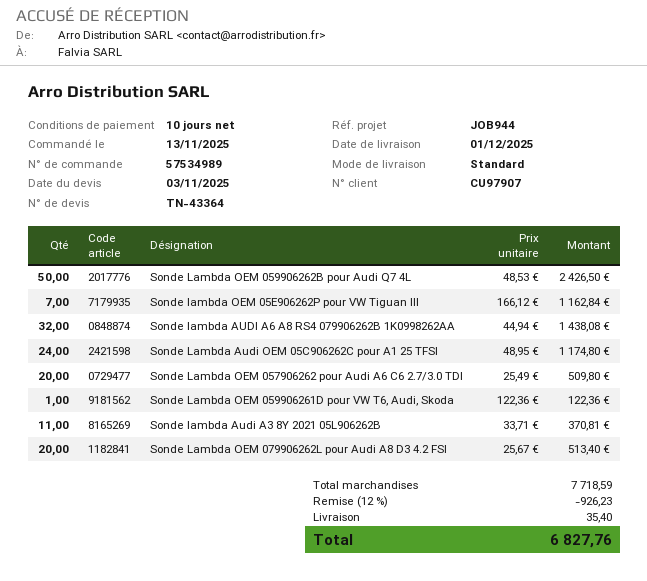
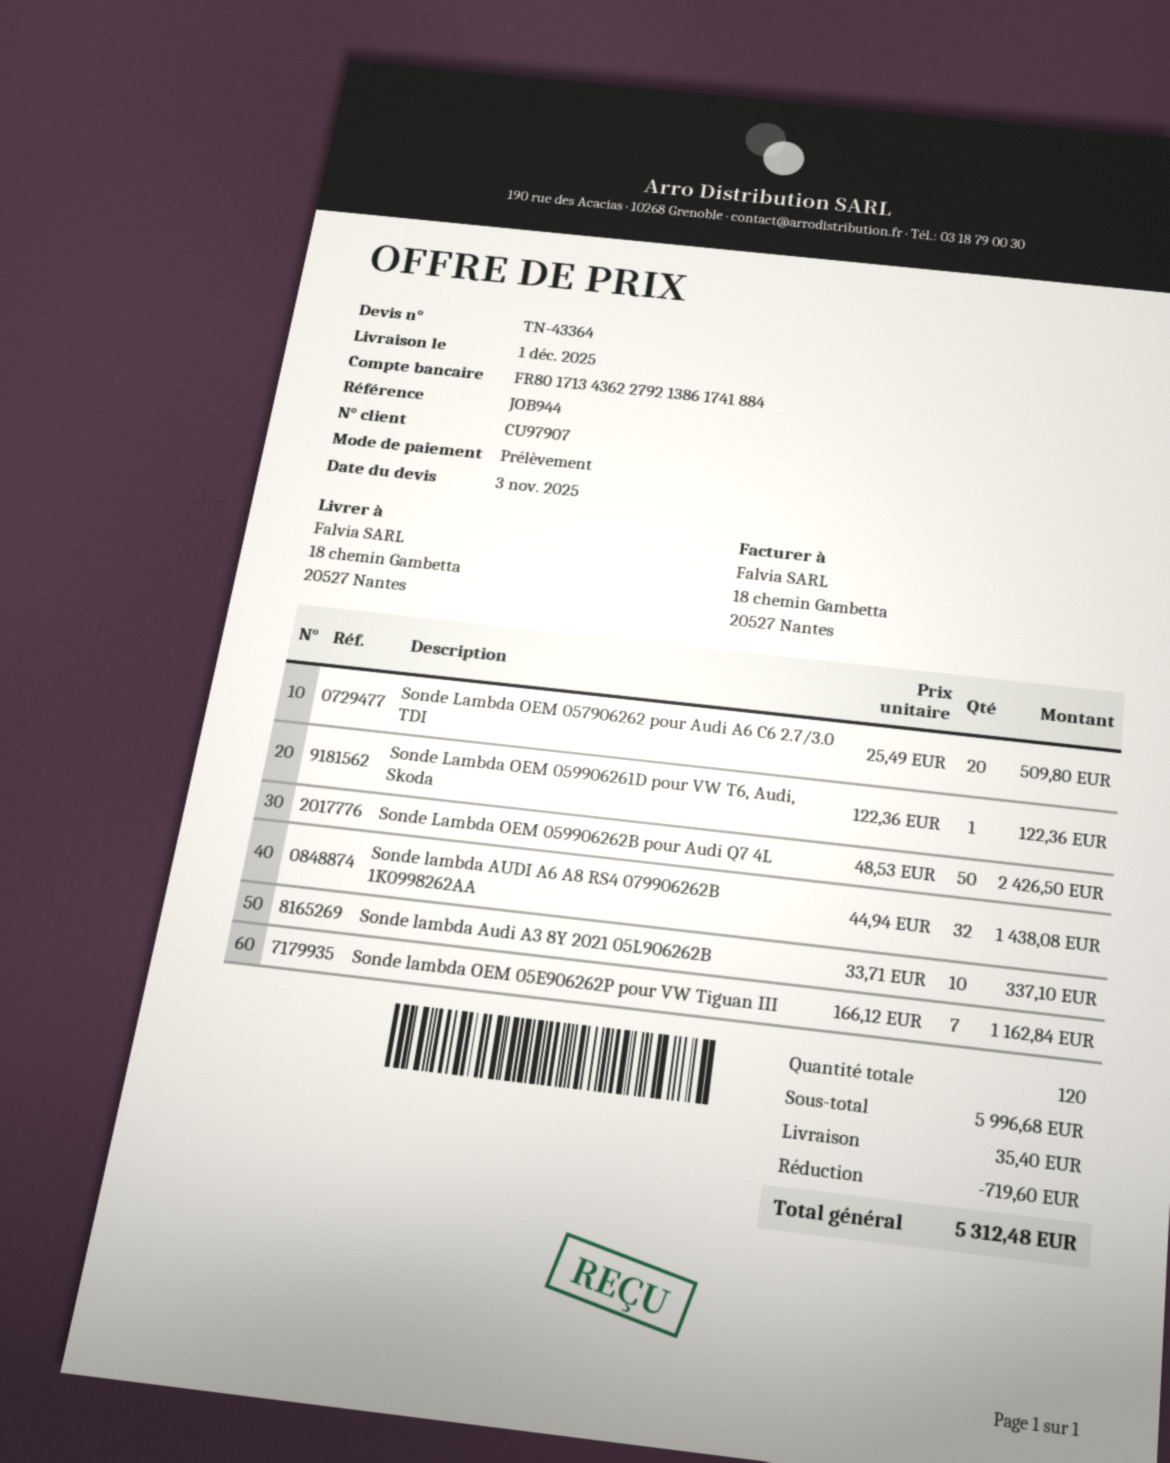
Sonde Lambda Audi OEM 05C906262C pour A1 25 TFSI: 24 x 48.95 = 1174.80 -> none
Sonde lambda Audi A3 8Y 2021 05L906262B: 11 x 33.71 = 370.81 -> 10 x 33.71 = 337.10
Sonde Lambda OEM 079906262L pour Audi A8 D3 4.2 FSI: 20 x 25.67 = 513.40 -> none
subtotal: 7718.59 -> 5996.68
discount: 926.23 -> 719.60
total: 6827.76 -> 5312.48

